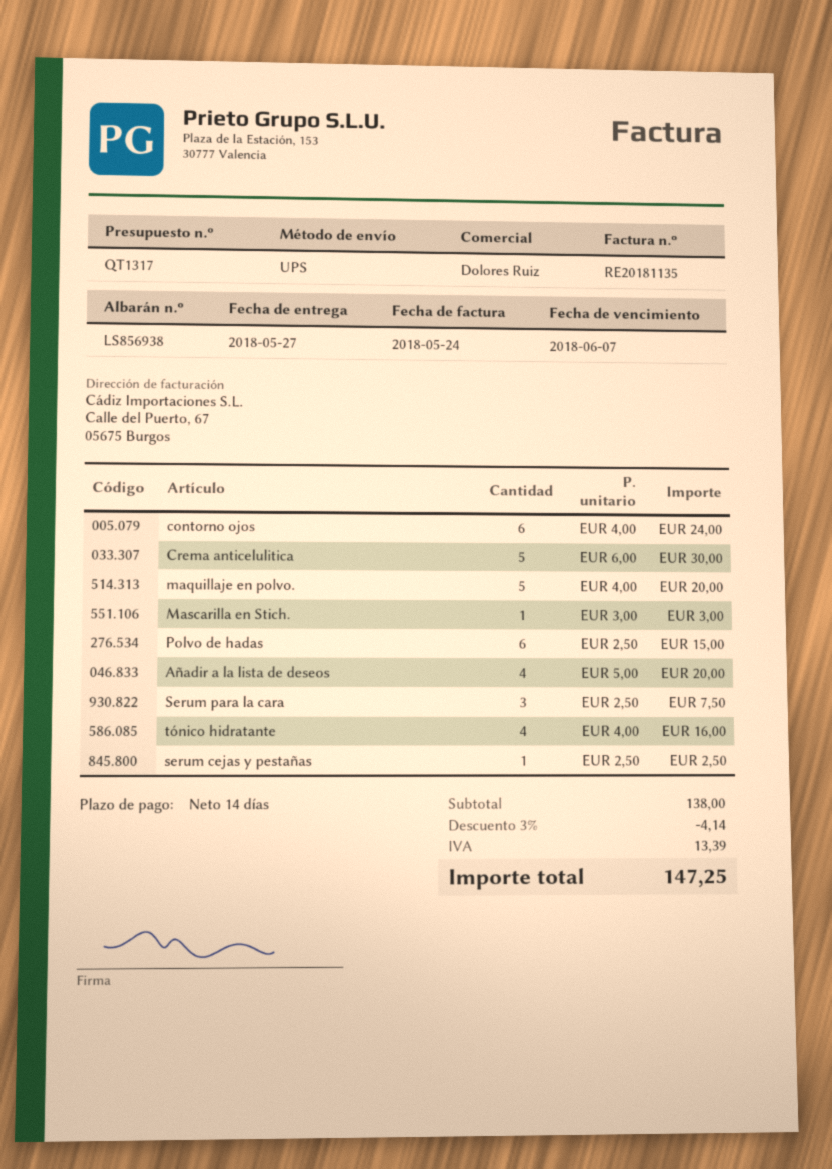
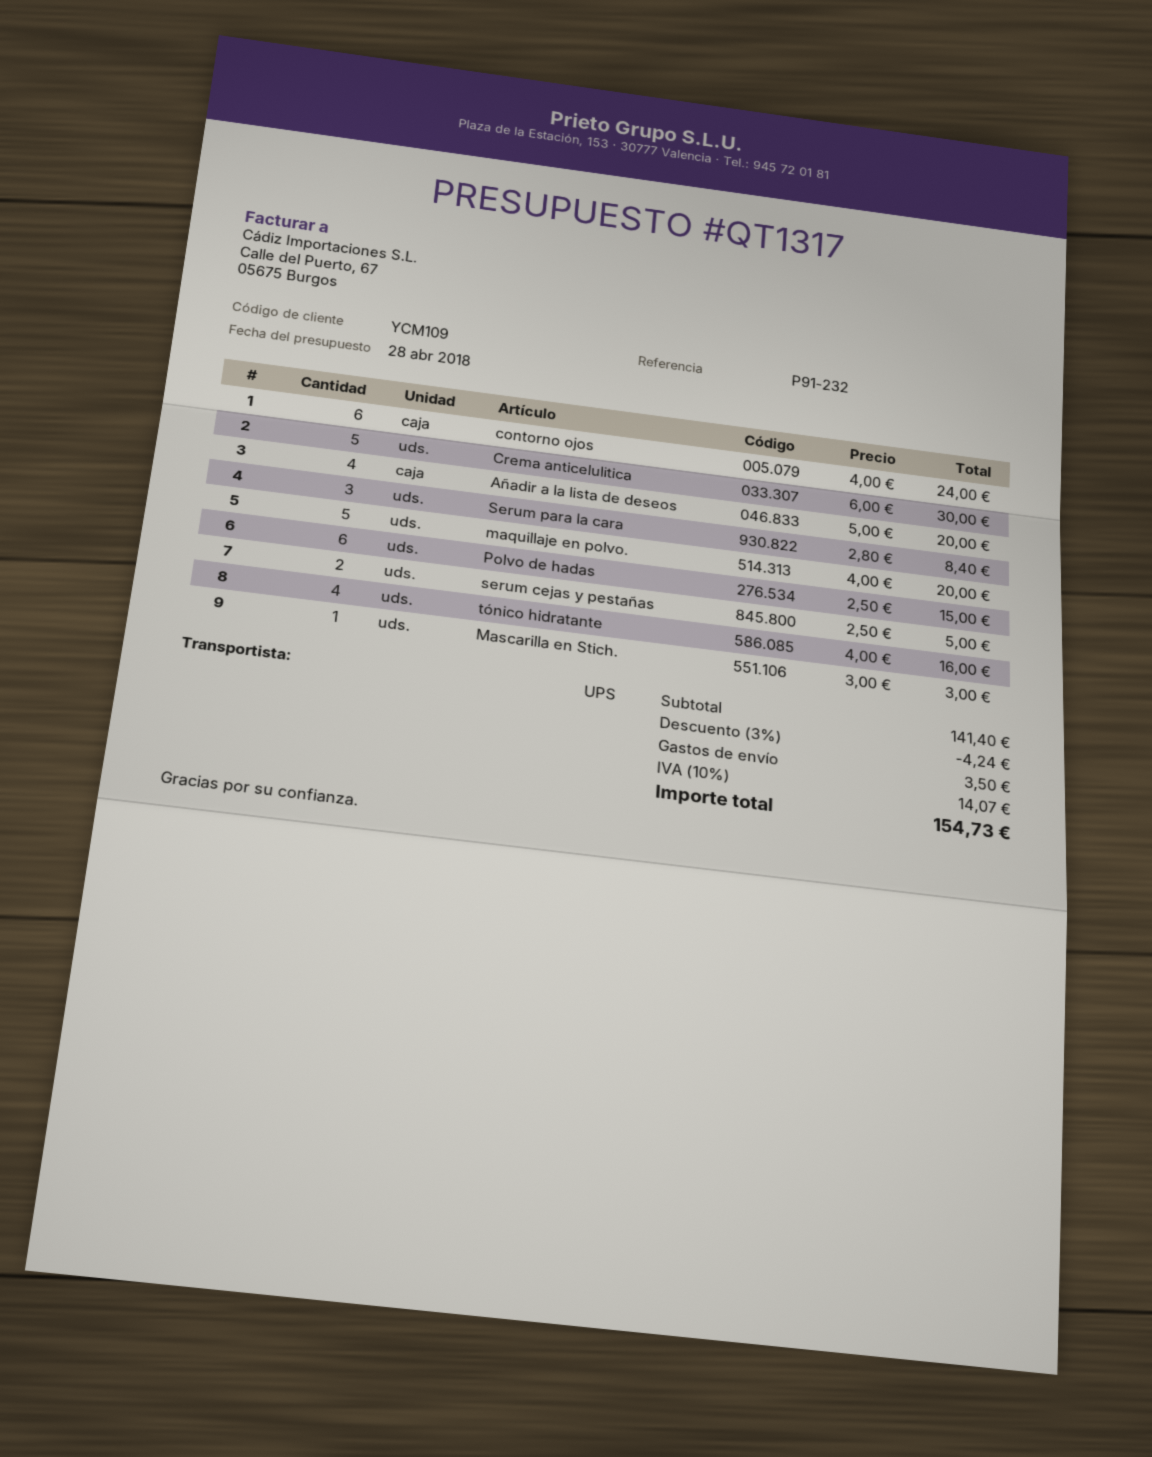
Serum para la cara: 3 x 2.50 = 7.50 -> 3 x 2.80 = 8.40
serum cejas y pestañas: 1 x 2.50 = 2.50 -> 2 x 2.50 = 5.00
subtotal: 138.00 -> 141.40
discount: 3% = 4.14 -> 3% = 4.24
shipping: none -> 3.50
tax: 13.39 -> 14.07
total: 147.25 -> 154.73

